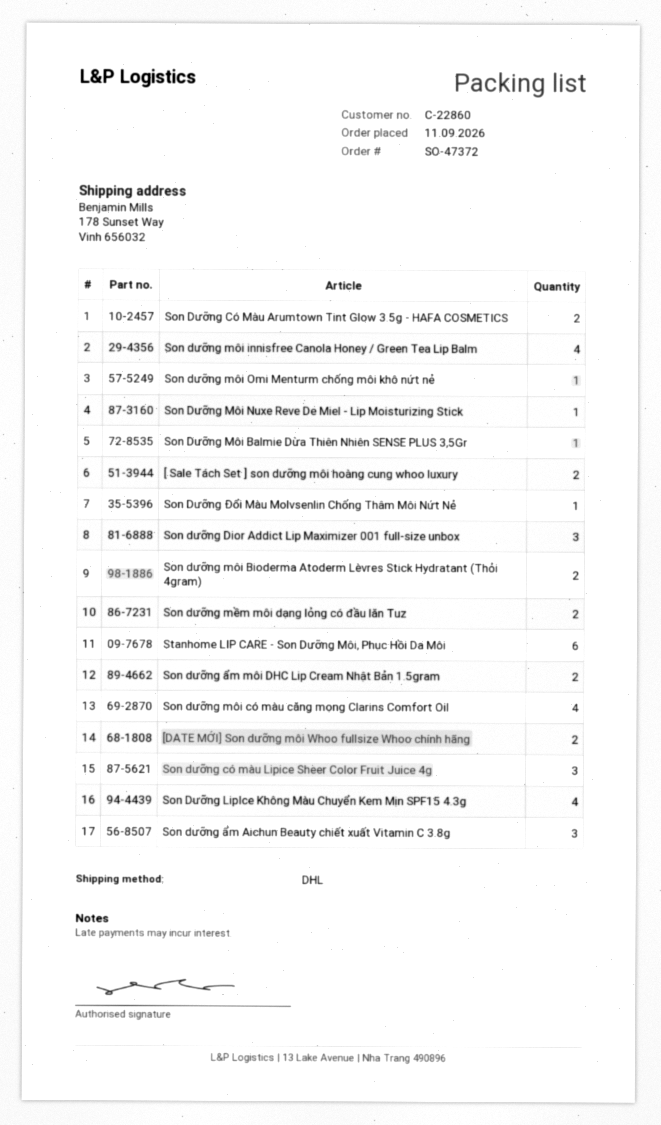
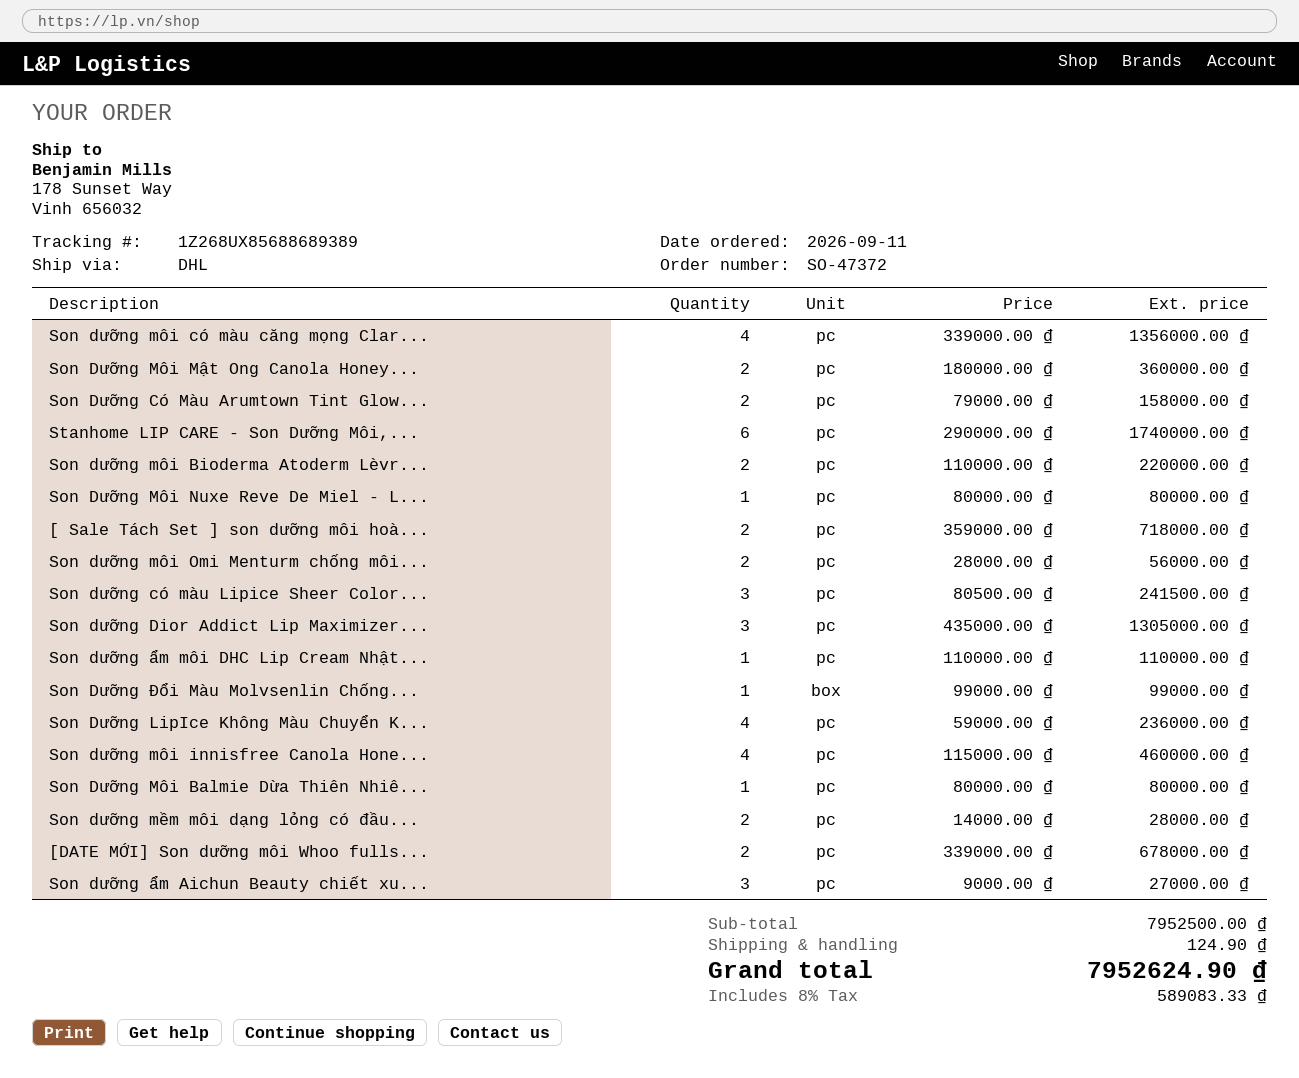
Son dưỡng môi Omi Menturm chống môi khô nứt nẻ: 1 -> 2
Son dưỡng ẩm môi DHC Lip Cream Nhật Bản 1.5gram: 2 -> 1
Son Dưỡng Môi Mật Ong Canola Honey...: none -> 2

